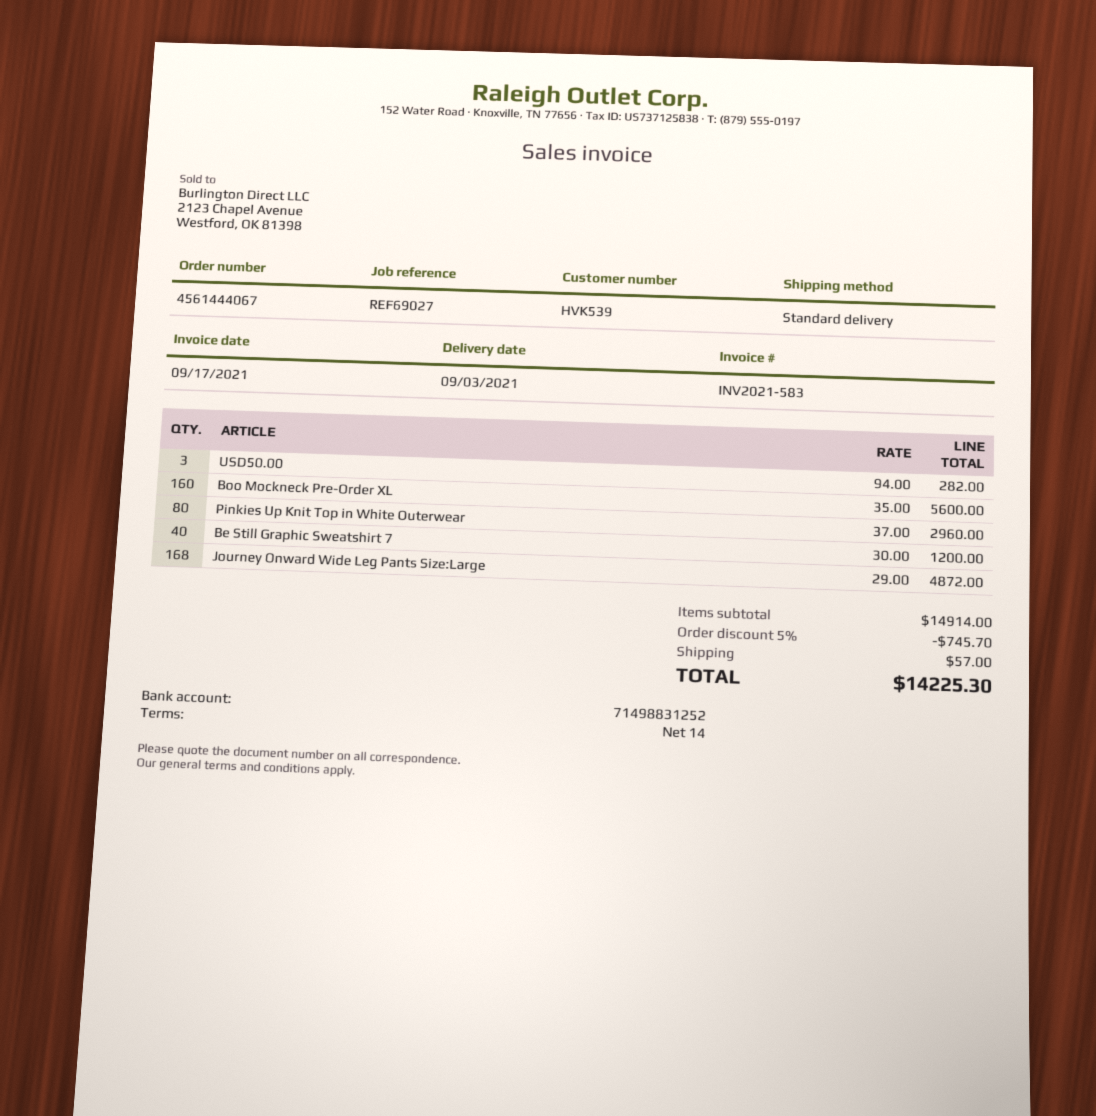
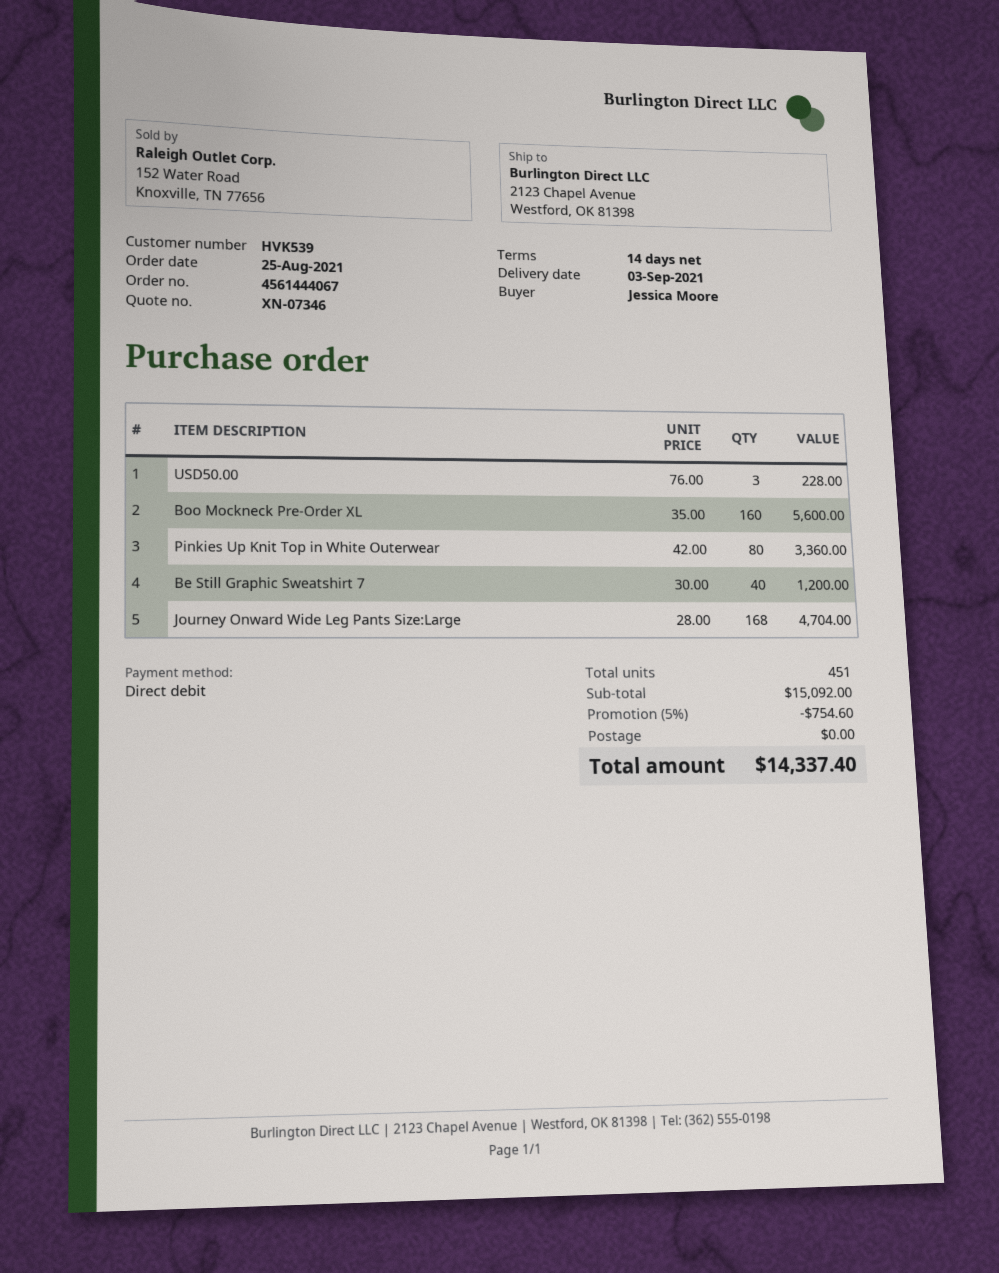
USD50.00: 3 x 94.00 = 282.00 -> 3 x 76.00 = 228.00
Pinkies Up Knit Top in White Outerwear: 80 x 37.00 = 2960.00 -> 80 x 42.00 = 3360.00
Journey Onward Wide Leg Pants Size:Large: 168 x 29.00 = 4872.00 -> 168 x 28.00 = 4704.00
subtotal: 14914.00 -> 15092.00
discount: 5% = 745.70 -> 5% = 754.60
shipping: 57.00 -> 0.00
total: 14225.30 -> 14337.40

